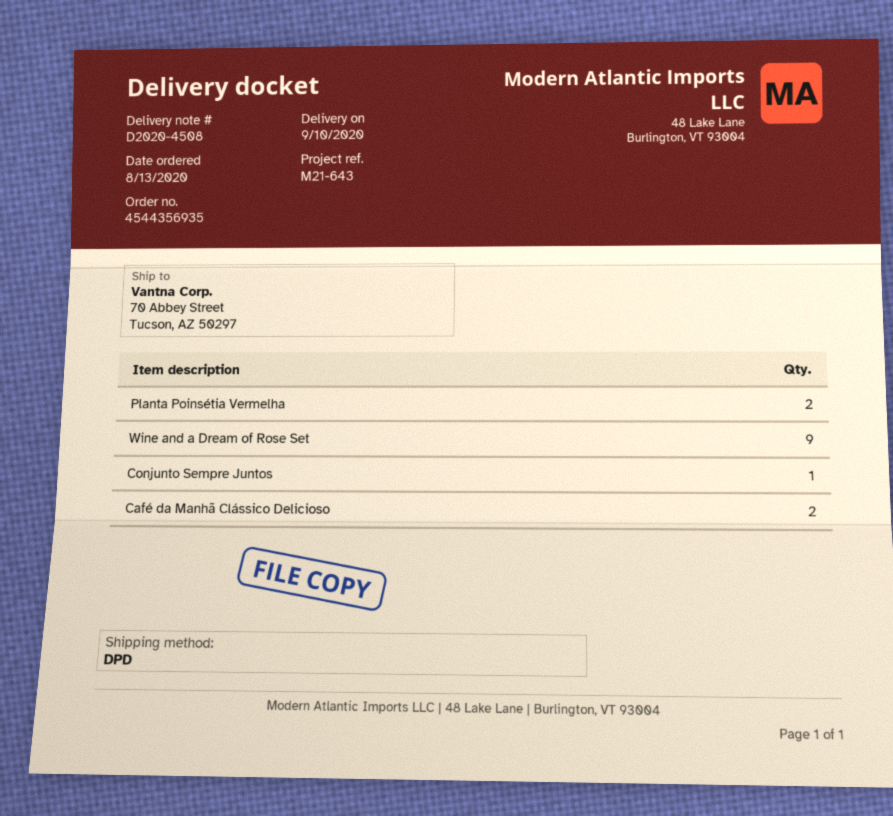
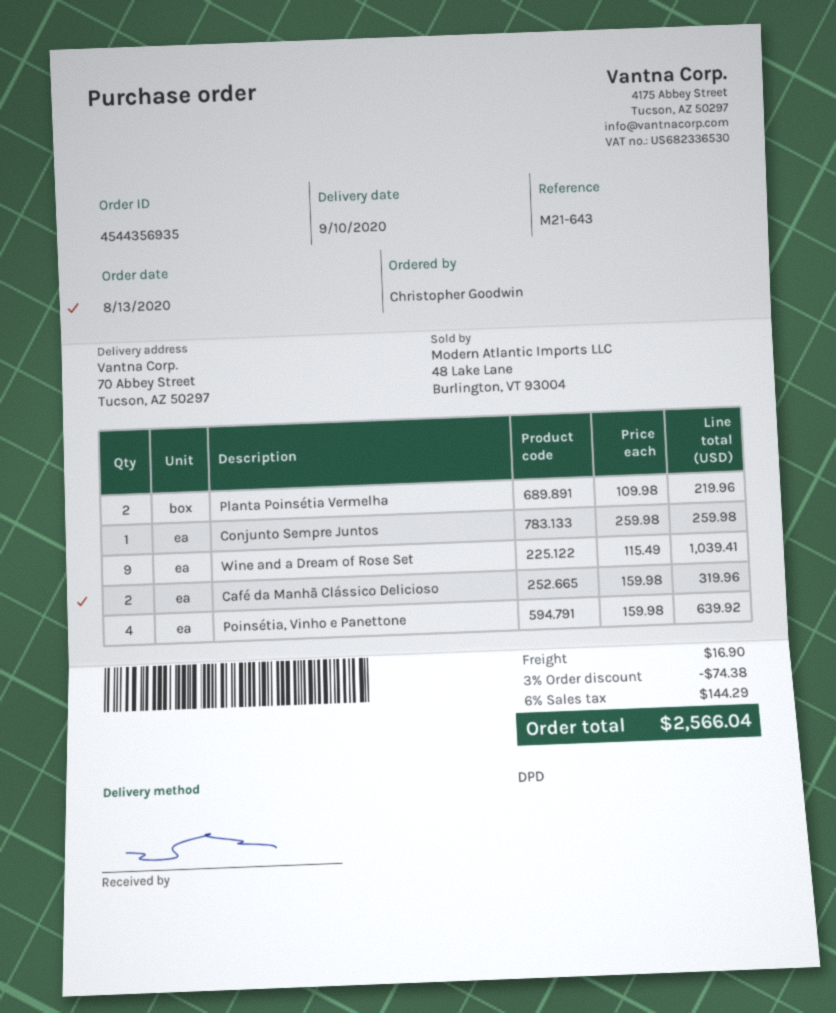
Poinsétia, Vinho e Panettone: none -> 4

